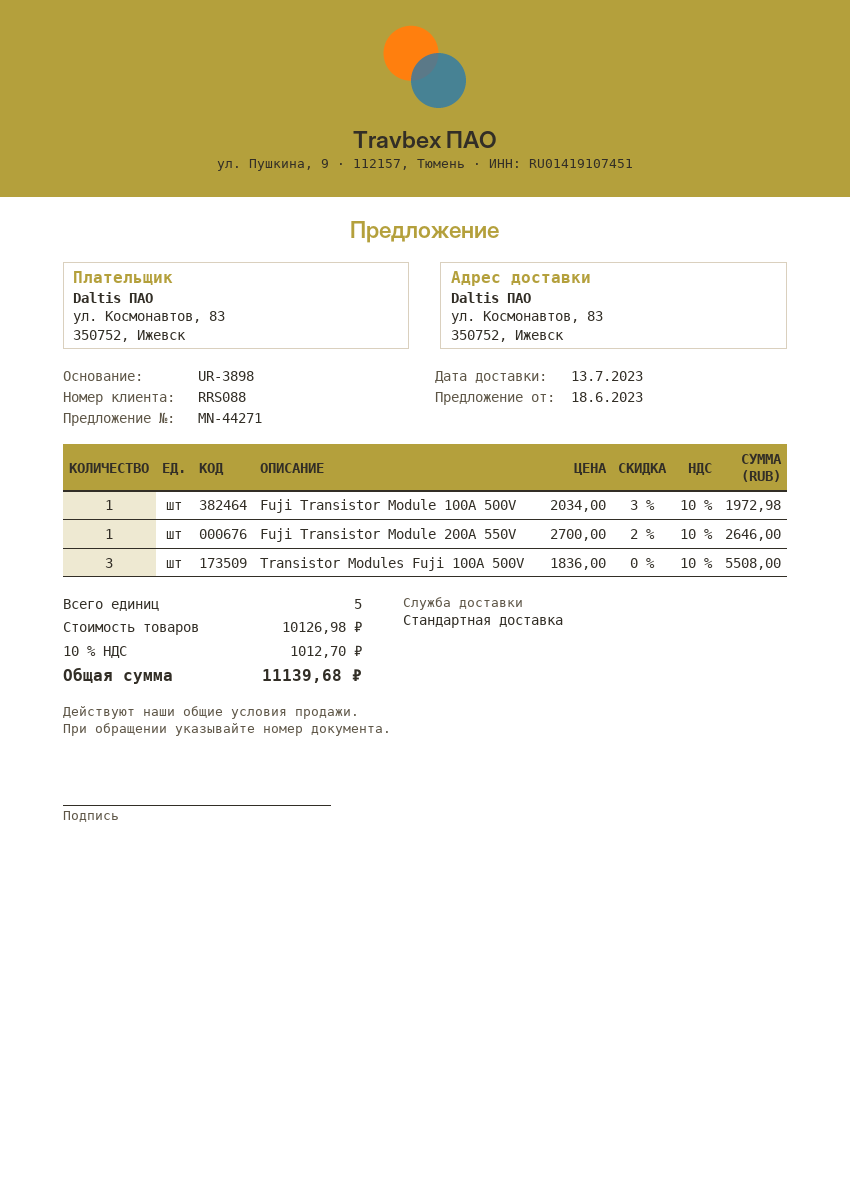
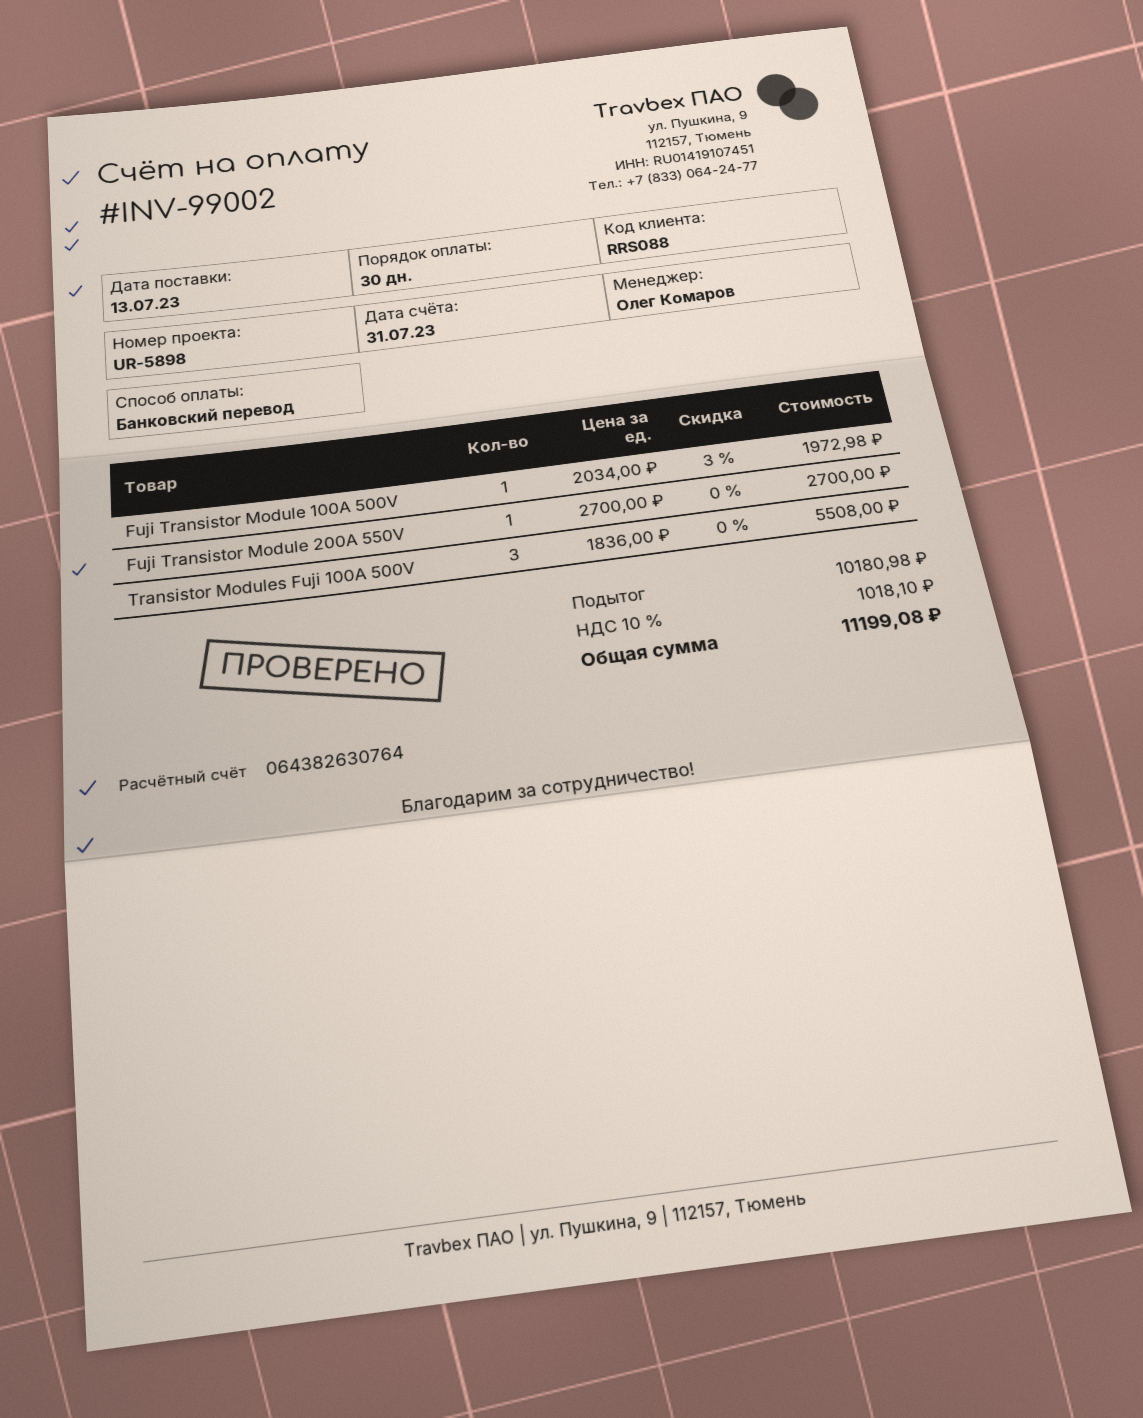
reference: UR-3898 -> UR-5898
Fuji Transistor Module 200A 550V: 1 x 2700.00 - 2% = 2646.00 -> 1 x 2700.00 = 2700.00
subtotal: 10126.98 -> 10180.98
tax: 10% = 1012.70 -> 10% = 1018.10
total: 11139.68 -> 11199.08

